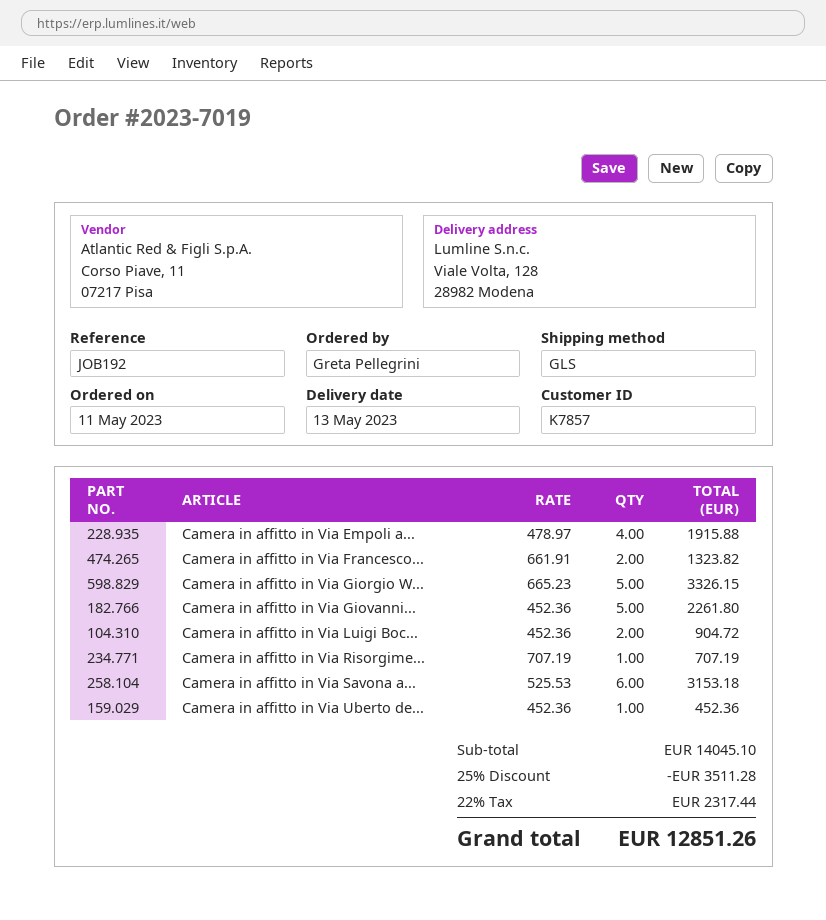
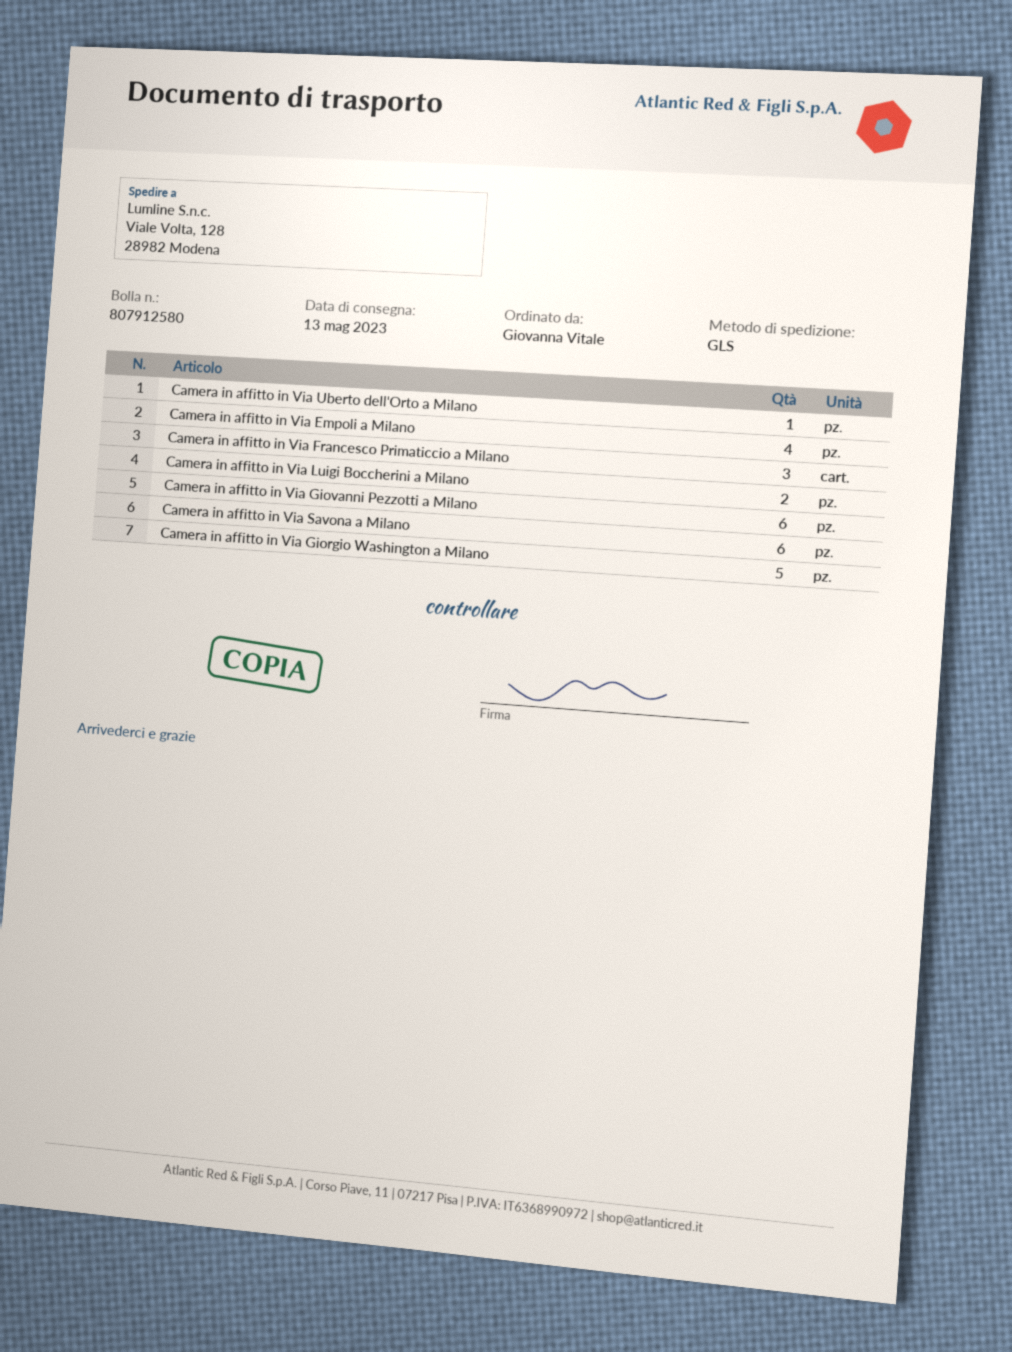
ordered by: Greta Pellegrini -> Giovanna Vitale
Camera in affitto in Via Francesco...: 2 -> 3
Camera in affitto in Via Giovanni...: 5 -> 6
Camera in affitto in Via Risorgime...: 1 -> none

